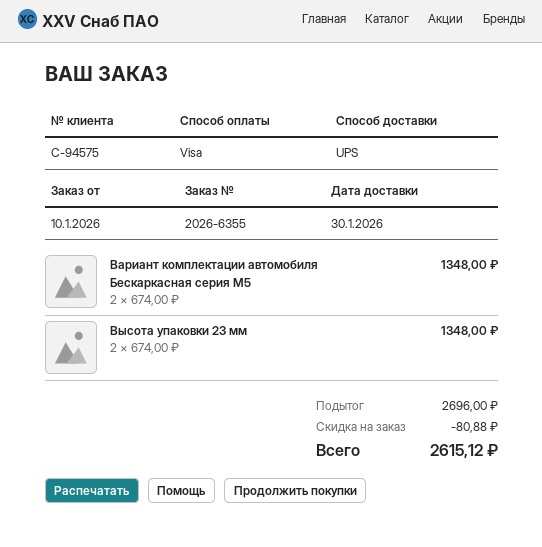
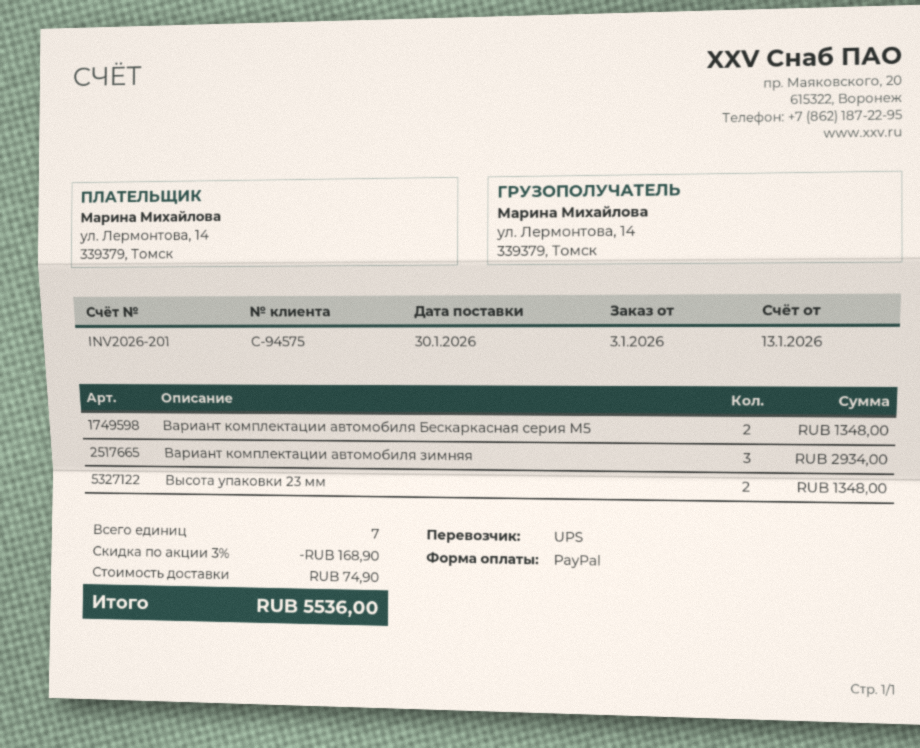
order date: 2026-01-10 -> 2026-01-03
payment method: Visa -> PayPal
Вариант комплектации автомобиля зимняя: none -> 3 for 2934.00
discount: 80.88 -> 168.90
shipping: none -> 74.90
total: 2615.12 -> 5536.00

